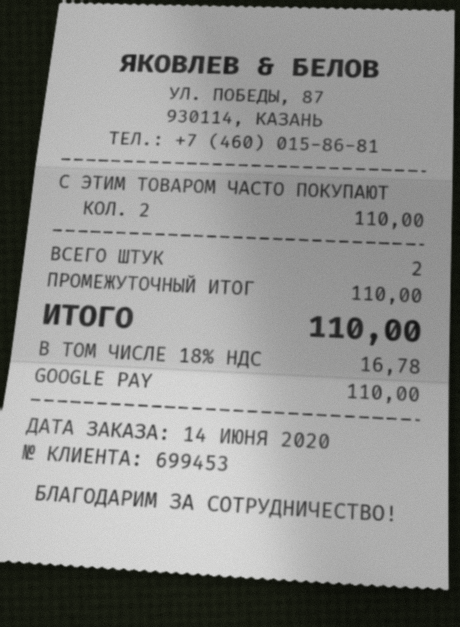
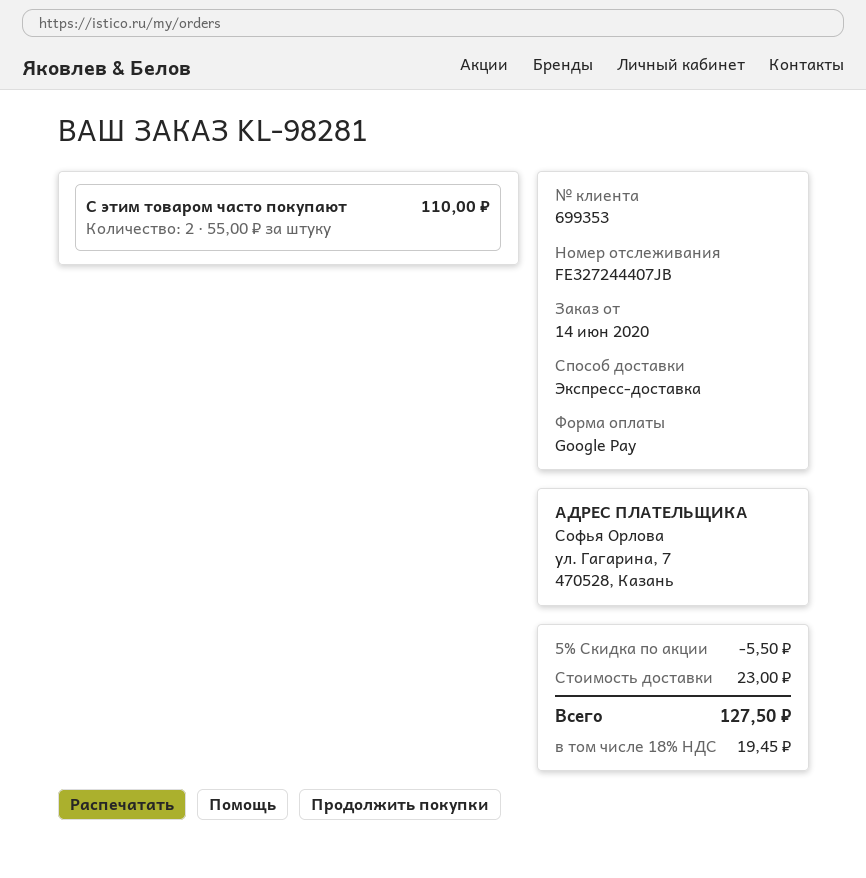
customer number: 699453 -> 699353
discount: none -> 5% = 5.50
shipping: none -> 23.00
tax: 18% = 16.78 -> 18% = 19.45
total: 110.00 -> 127.50

